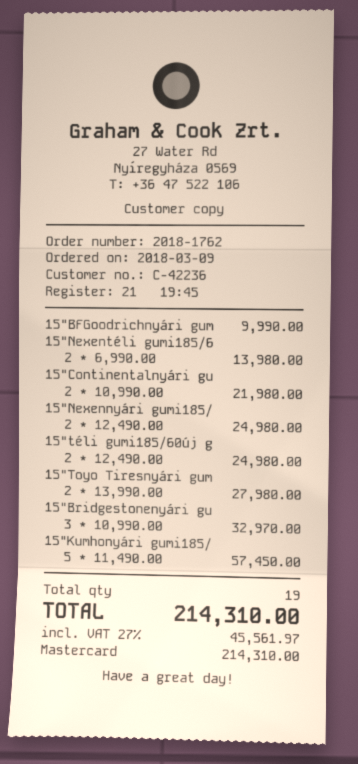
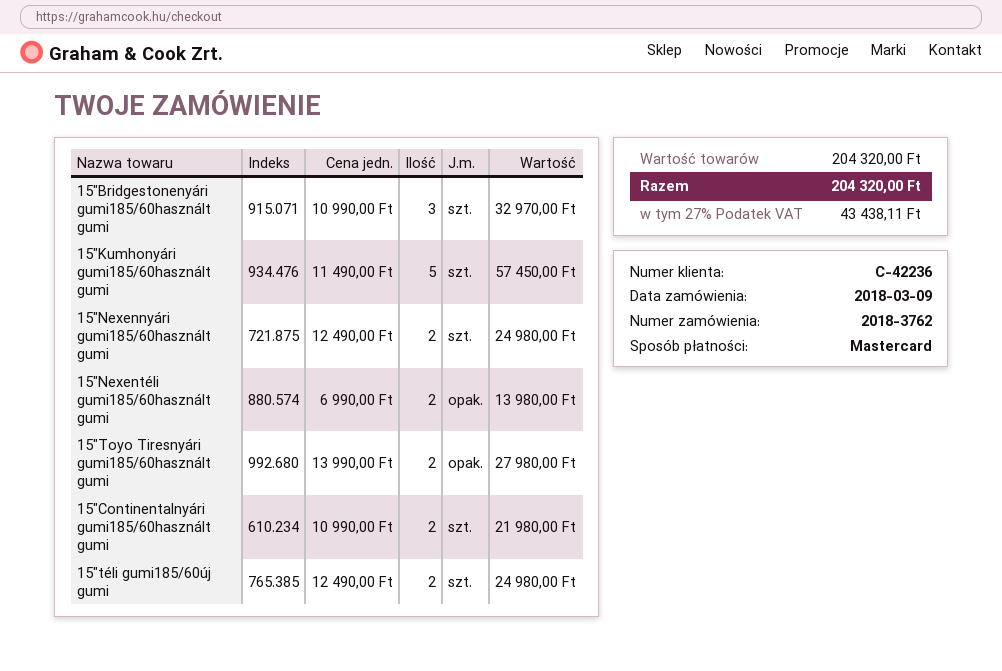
order number: 2018-1762 -> 2018-3762
15"BFGoodrichnyári gum: 1 x 9990.00 = 9990.00 -> none
tax: 27% = 45561.97 -> 27% = 43438.11
total: 214310.00 -> 204320.00

